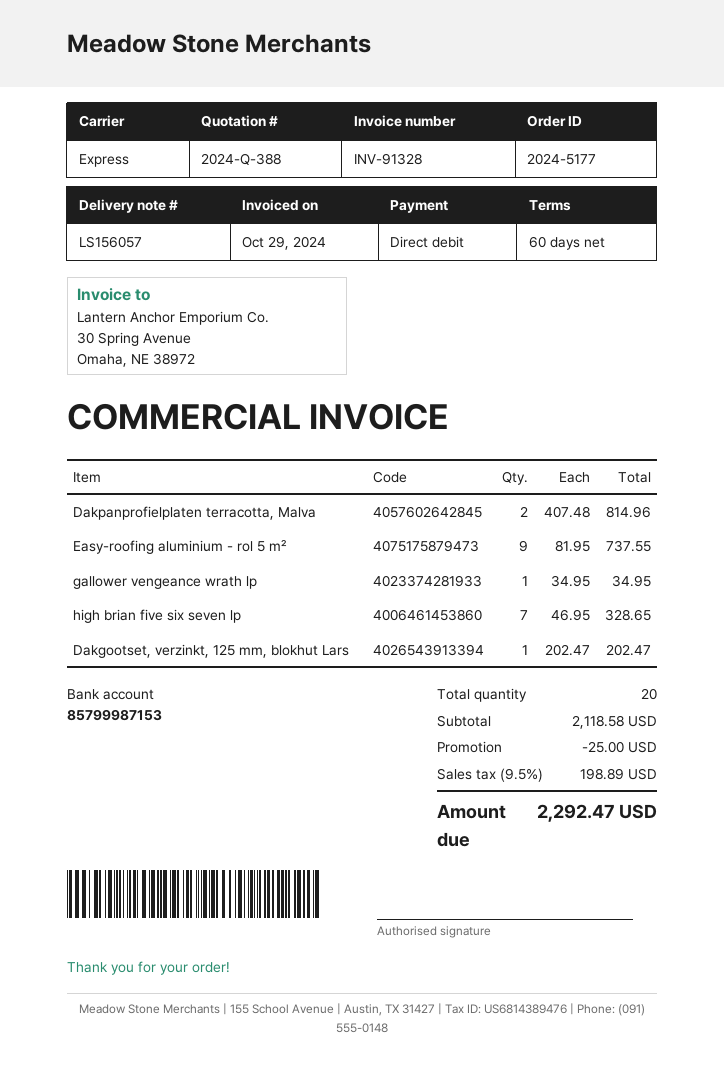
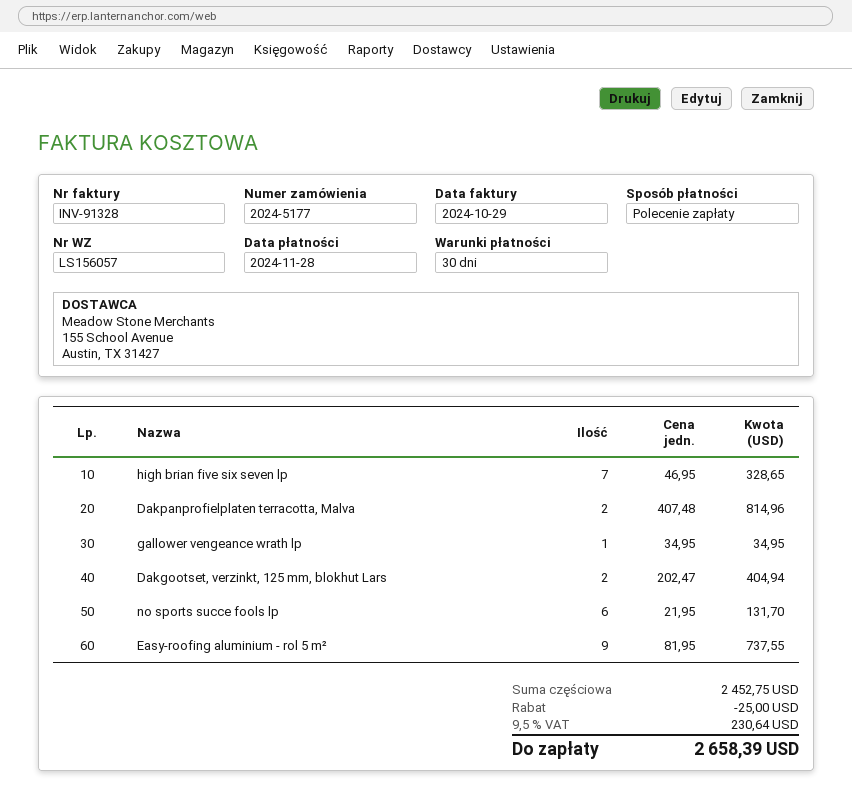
payment terms: 60 days -> 30 days
Dakgootset, verzinkt, 125 mm, blokhut Lars: 1 x 202.47 = 202.47 -> 2 x 202.47 = 404.94
no sports succe fools lp: none -> 6 x 21.95 = 131.70
subtotal: 2118.58 -> 2452.75
tax: 9.5% = 198.89 -> 9.5% = 230.64
total: 2292.47 -> 2658.39

